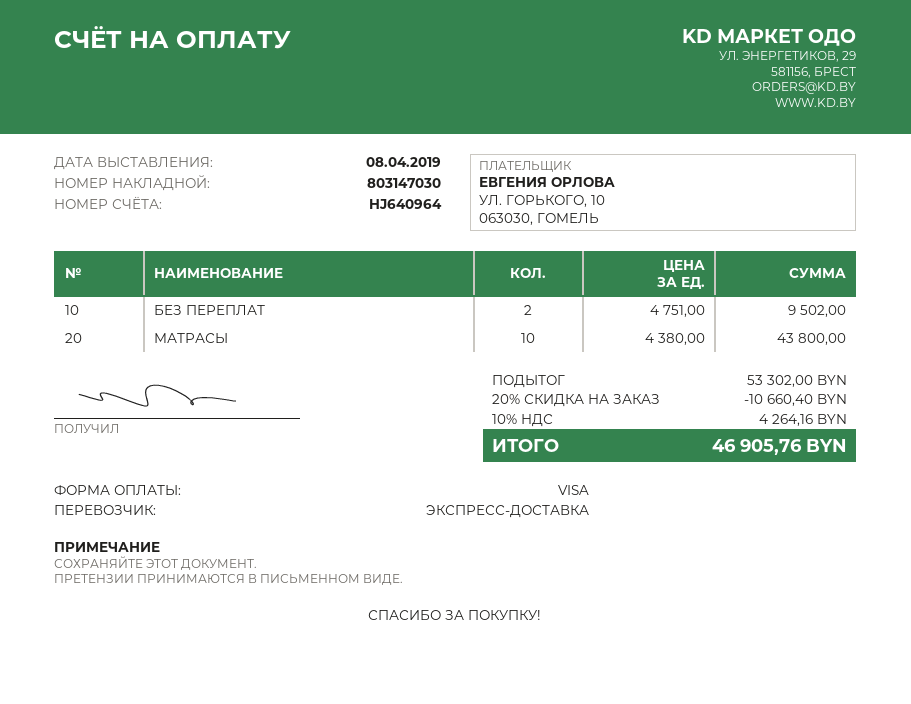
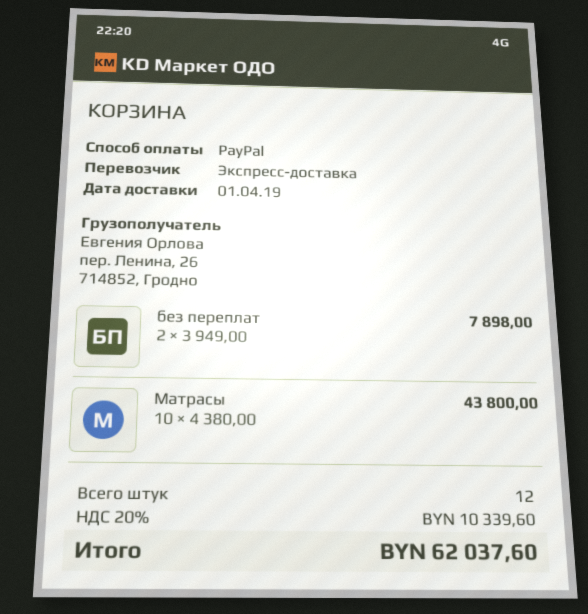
payment method: Visa -> PayPal
БЕЗ ПЕРЕПЛАТ: 2 x 4751.00 = 9502.00 -> 2 x 3949.00 = 7898.00
discount: 20% = 10660.40 -> none
tax: 10% = 4264.16 -> 20% = 10339.60
total: 46905.76 -> 62037.60

